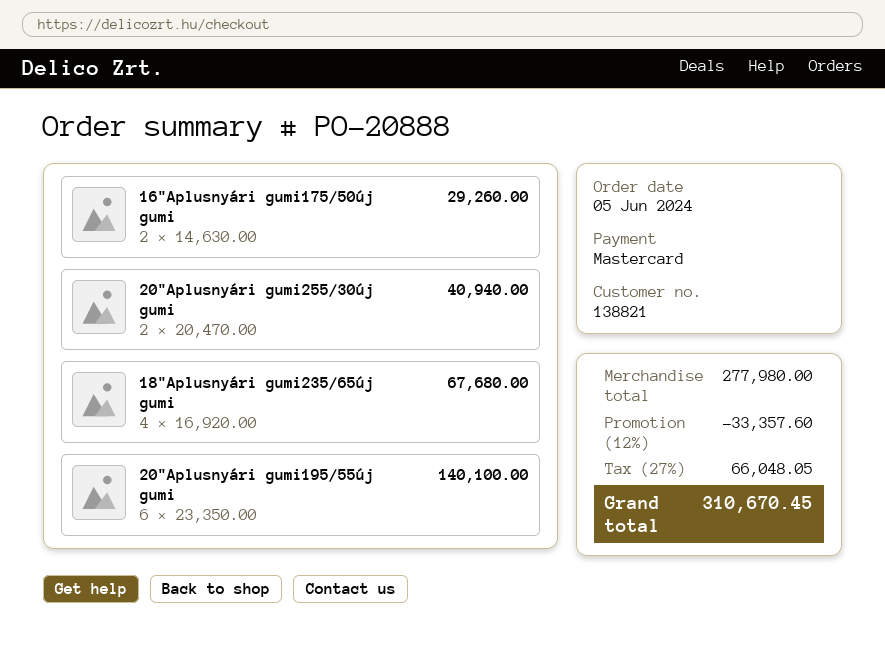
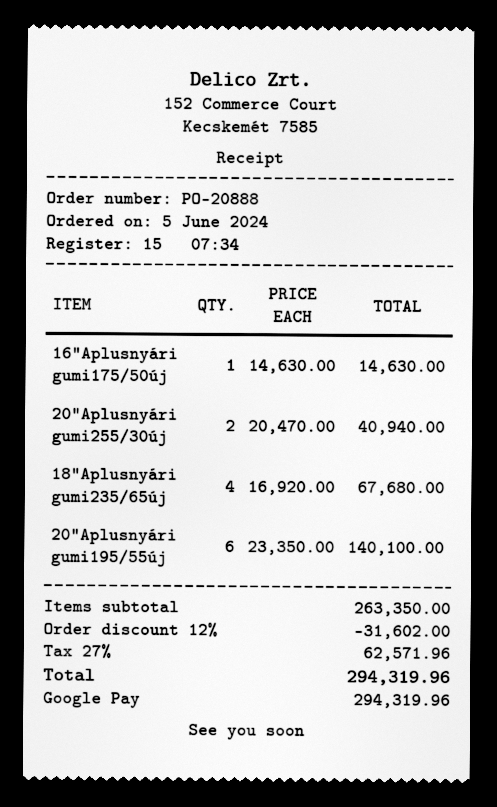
payment method: Mastercard -> Google Pay
16"Aplusnyári gumi175/50új gumi: 2 x 14630.00 = 29260.00 -> 1 x 14630.00 = 14630.00
subtotal: 277980.00 -> 263350.00
discount: 12% = 33357.60 -> 12% = 31602.00
tax: 27% = 66048.05 -> 27% = 62571.96
total: 310670.45 -> 294319.96

